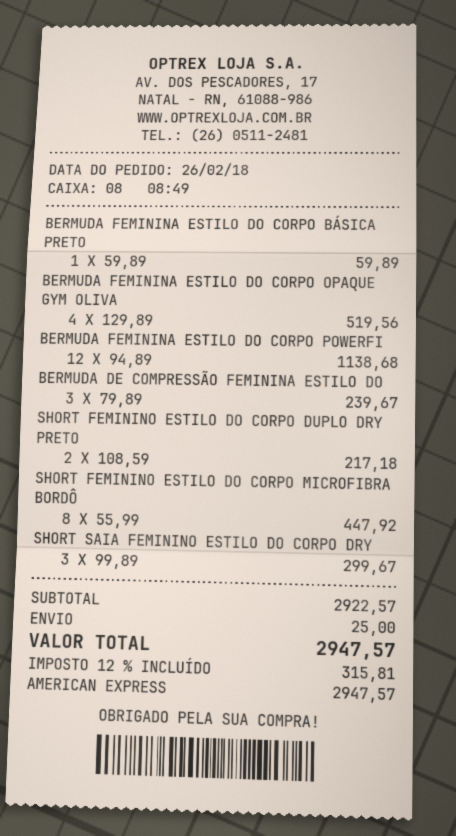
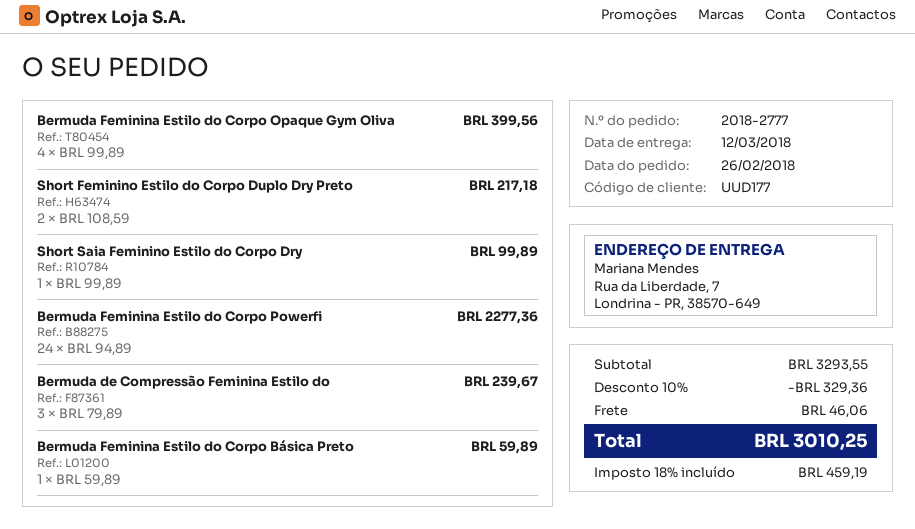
BERMUDA FEMININA ESTILO DO CORPO OPAQUE GYM OLIVA: 4 x 129.89 = 519.56 -> 4 x 99.89 = 399.56
BERMUDA FEMININA ESTILO DO CORPO POWERFI: 12 x 94.89 = 1138.68 -> 24 x 94.89 = 2277.36
SHORT FEMININO ESTILO DO CORPO MICROFIBRA BORDÔ: 8 x 55.99 = 447.92 -> none
SHORT SAIA FEMININO ESTILO DO CORPO DRY: 3 x 99.89 = 299.67 -> 1 x 99.89 = 99.89
subtotal: 2922.57 -> 3293.55
discount: none -> 10% = 329.36
shipping: 25.00 -> 46.06
tax: 12% = 315.81 -> 18% = 459.19
total: 2947.57 -> 3010.25

